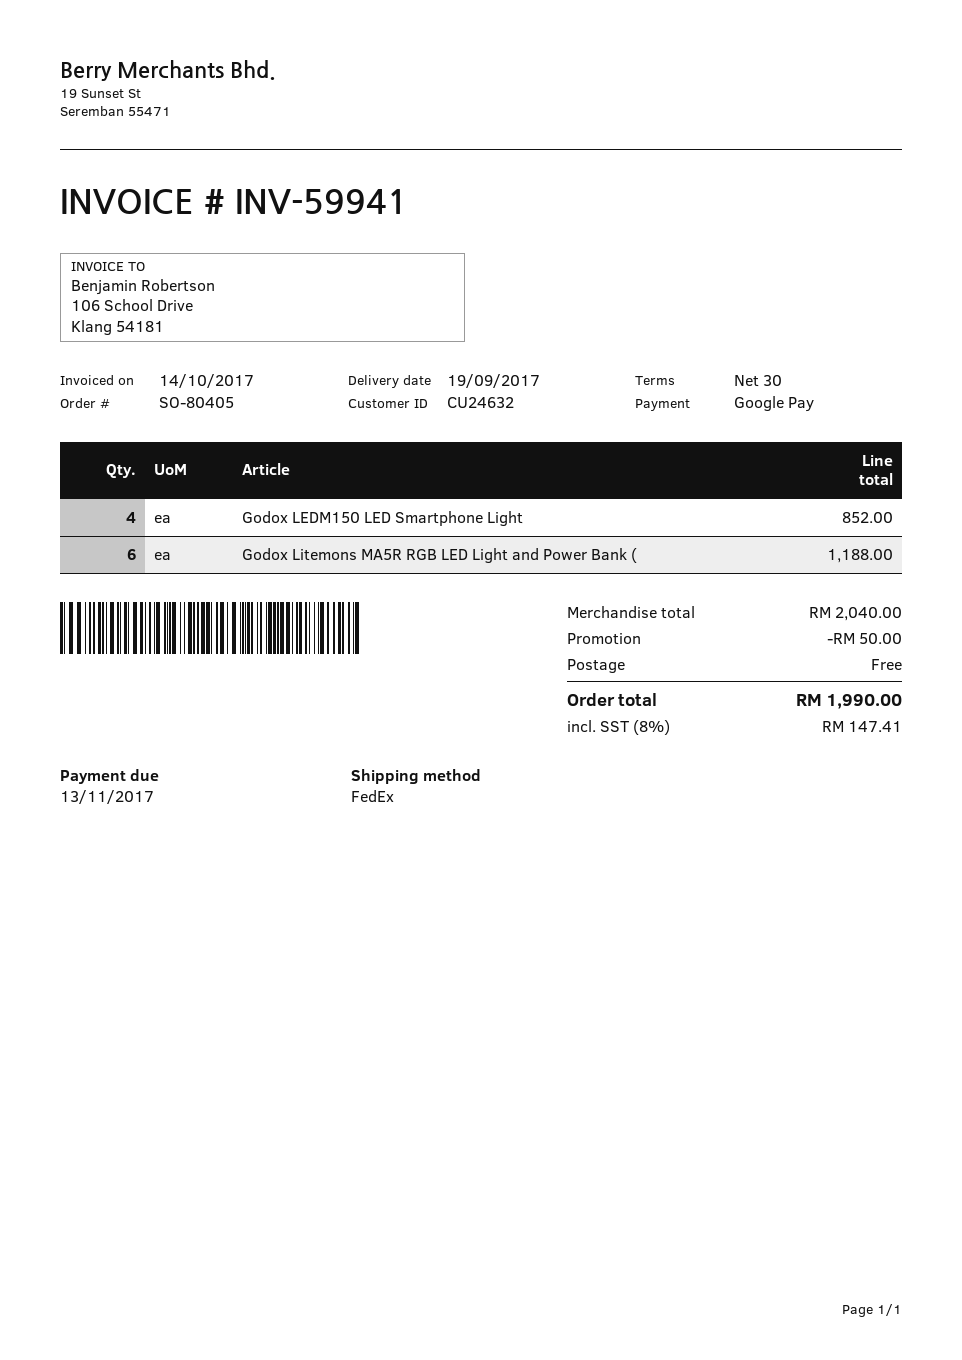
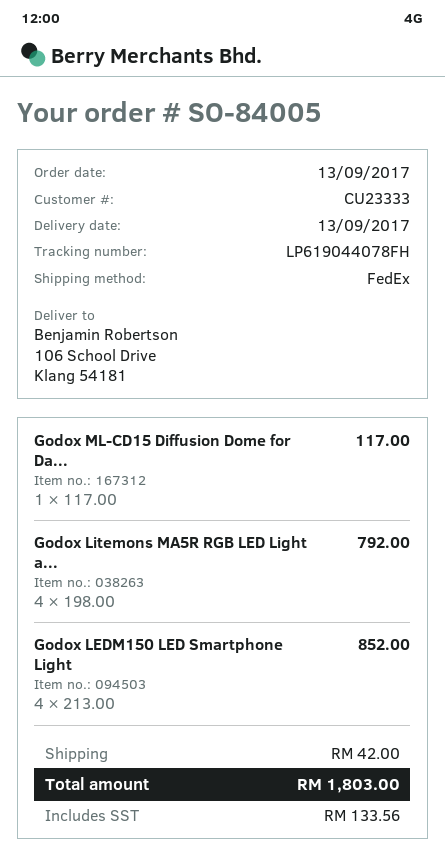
order number: SO-80405 -> SO-84005
delivery date: 2017-09-19 -> 2017-09-13
customer number: CU24632 -> CU23333
Godox Litemons MA5R RGB LED Light and Power Bank (: 6 for 1188.00 -> 4 for 792.00
Godox ML-CD15 Diffusion Dome for Da...: none -> 1 for 117.00
discount: 50.00 -> none
shipping: 0.00 -> 42.00
tax: 147.41 -> 133.56
total: 1990.00 -> 1803.00

